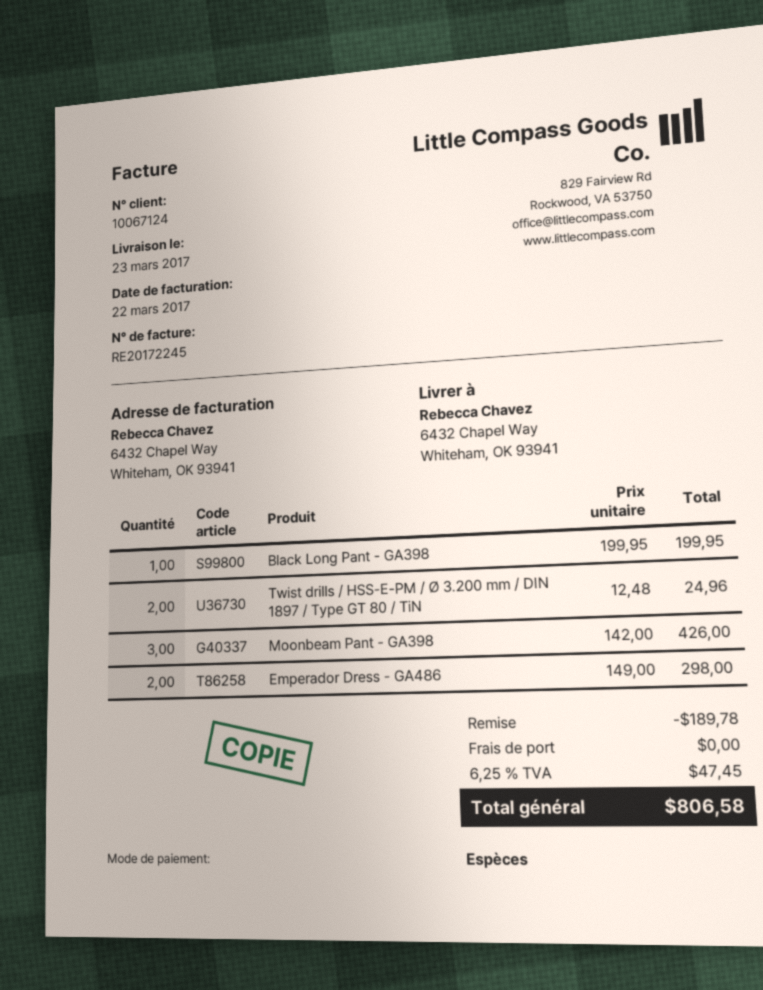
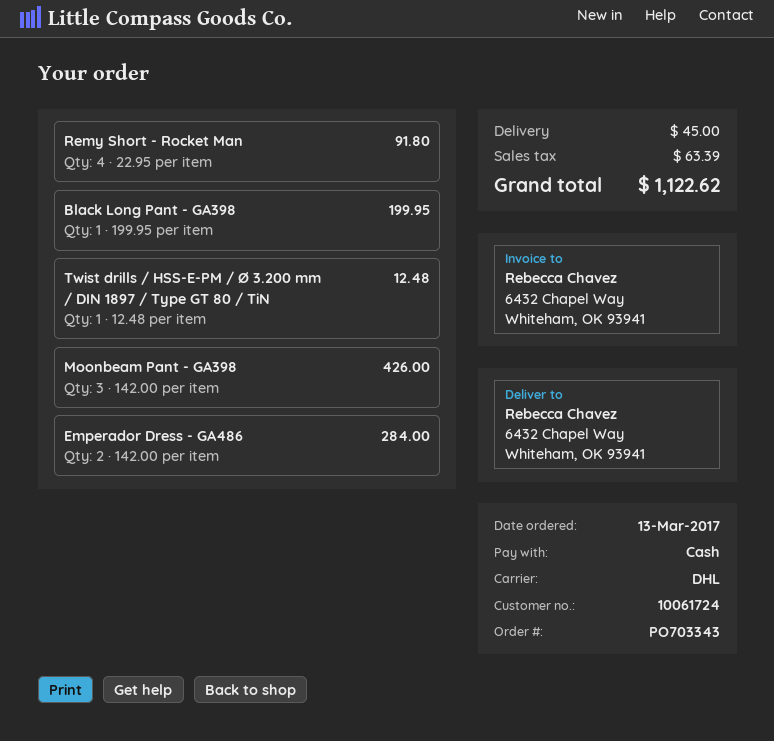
customer number: 10067124 -> 10061724
Twist drills / HSS-E-PM / Ø 3.200 mm / DIN 1897 / Type GT 80 / TiN: 2 x 12.48 = 24.96 -> 1 x 12.48 = 12.48
Emperador Dress - GA486: 2 x 149.00 = 298.00 -> 2 x 142.00 = 284.00
Remy Short - Rocket Man: none -> 4 x 22.95 = 91.80
discount: 189.78 -> none
shipping: 0.00 -> 45.00
tax: 47.45 -> 63.39
total: 806.58 -> 1122.62

